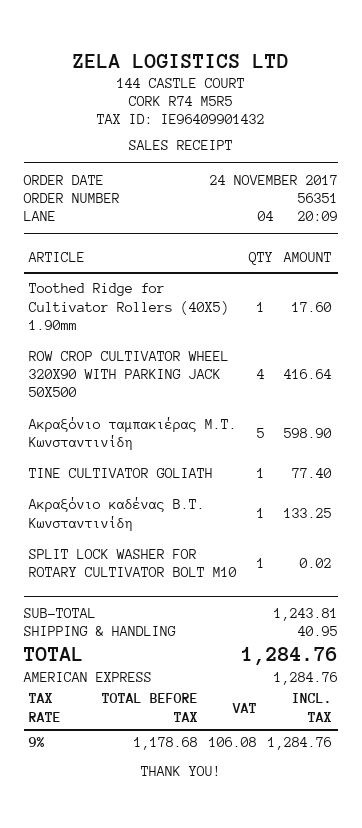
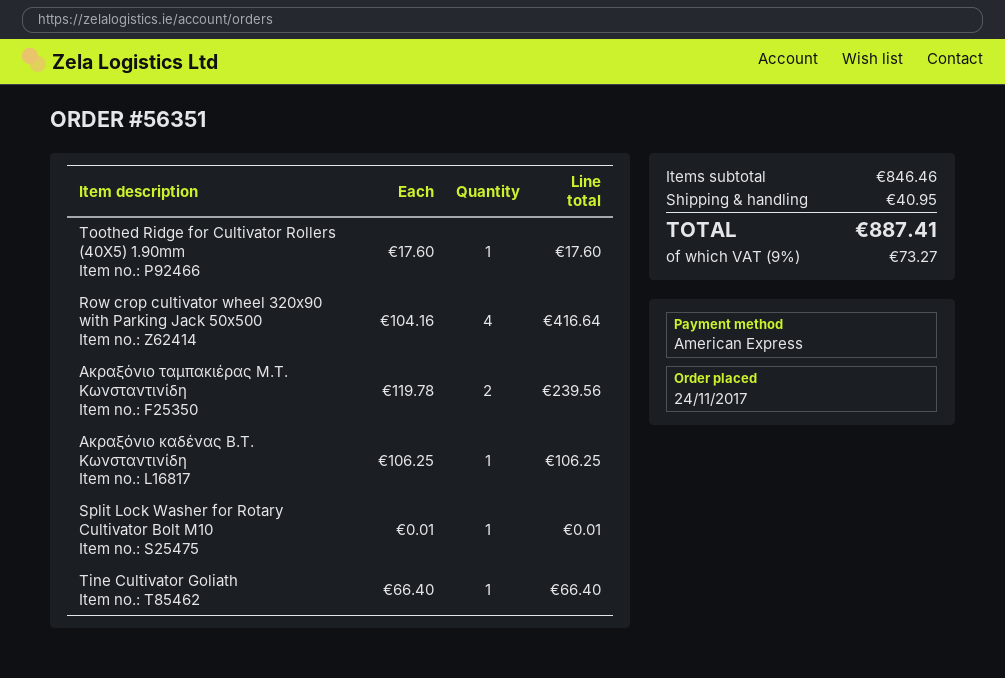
Ακραξόνιο ταμπακιέρας Μ.Τ. Κωνσταντινίδη: 5 for 598.90 -> 2 for 239.56
TINE CULTIVATOR GOLIATH: 1 for 77.40 -> 1 for 66.40
Ακραξόνιο καδένας Β.Τ. Κωνσταντινίδη: 1 for 133.25 -> 1 for 106.25
SPLIT LOCK WASHER FOR ROTARY CULTIVATOR BOLT M10: 1 for 0.02 -> 1 for 0.01
subtotal: 1243.81 -> 846.46
tax: 9% = 106.08 -> 9% = 73.27
total: 1284.76 -> 887.41

